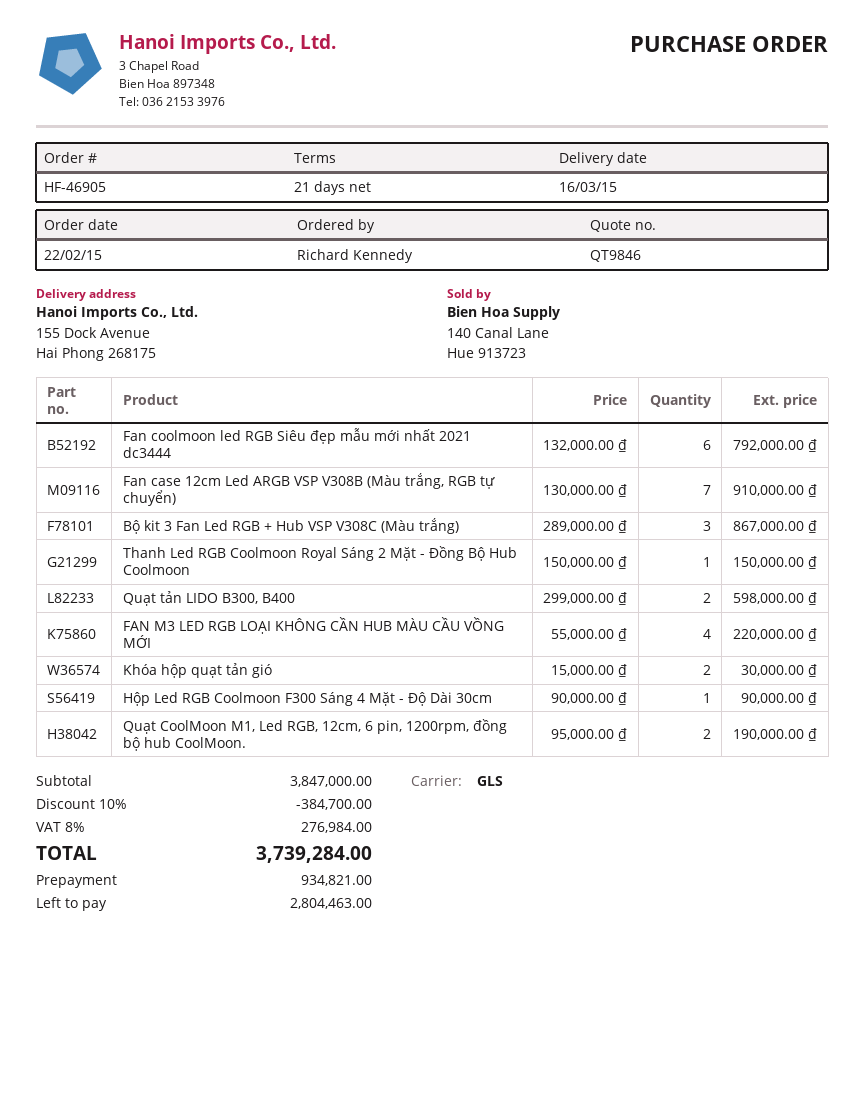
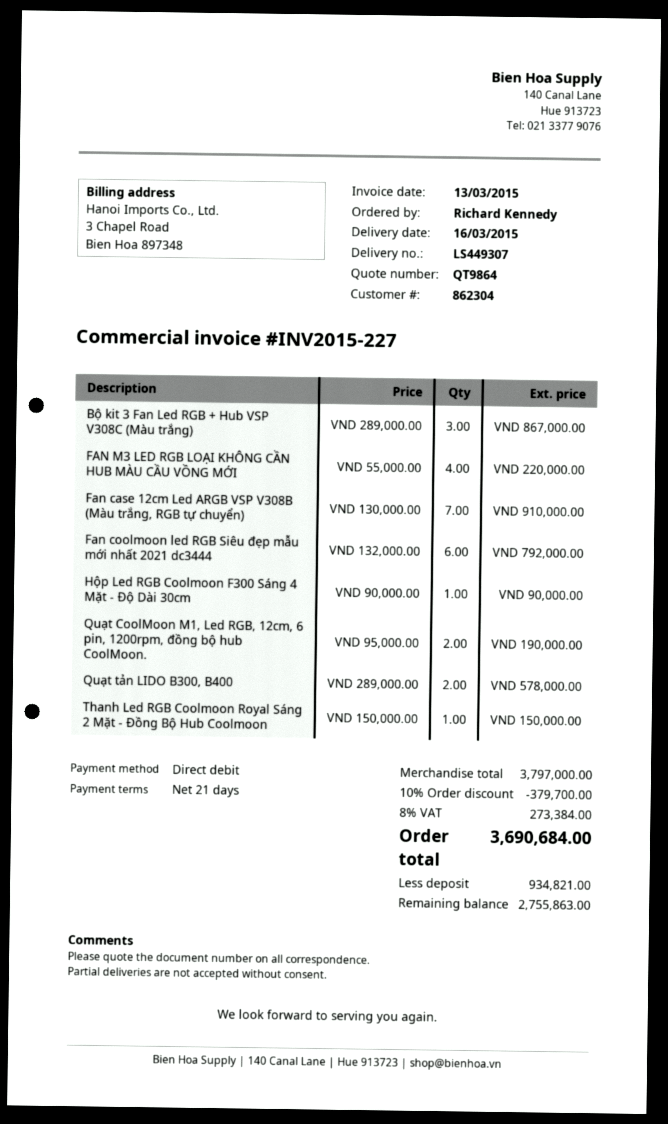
quote number: QT9846 -> QT9864
Quạt tản LIDO B300, B400: 2 x 299000.00 = 598000.00 -> 2 x 289000.00 = 578000.00
Khóa hộp quạt tản gió: 2 x 15000.00 = 30000.00 -> none
subtotal: 3847000.00 -> 3797000.00
discount: 10% = 384700.00 -> 10% = 379700.00
tax: 8% = 276984.00 -> 8% = 273384.00
total: 3739284.00 -> 3690684.00
balance: 2804463.00 -> 2755863.00

